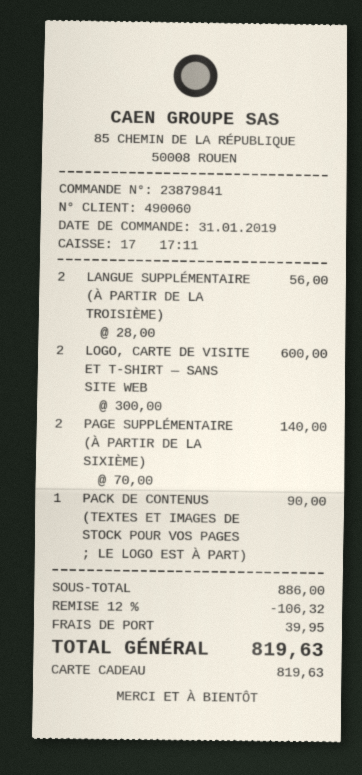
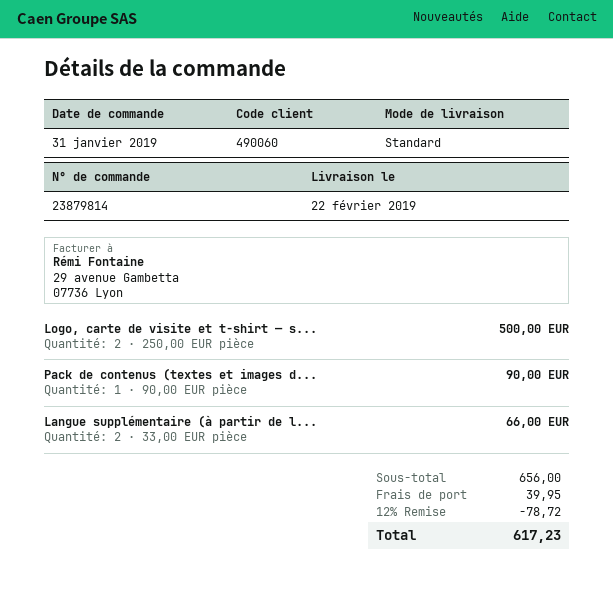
order number: 23879841 -> 23879814
LANGUE SUPPLÉMENTAIRE (À PARTIR DE LA TROISIÈME): 2 x 28.00 = 56.00 -> 2 x 33.00 = 66.00
LOGO, CARTE DE VISITE ET T-SHIRT — SANS SITE WEB: 2 x 300.00 = 600.00 -> 2 x 250.00 = 500.00
PAGE SUPPLÉMENTAIRE (À PARTIR DE LA SIXIÈME): 2 x 70.00 = 140.00 -> none
subtotal: 886.00 -> 656.00
discount: 12% = 106.32 -> 12% = 78.72
total: 819.63 -> 617.23

